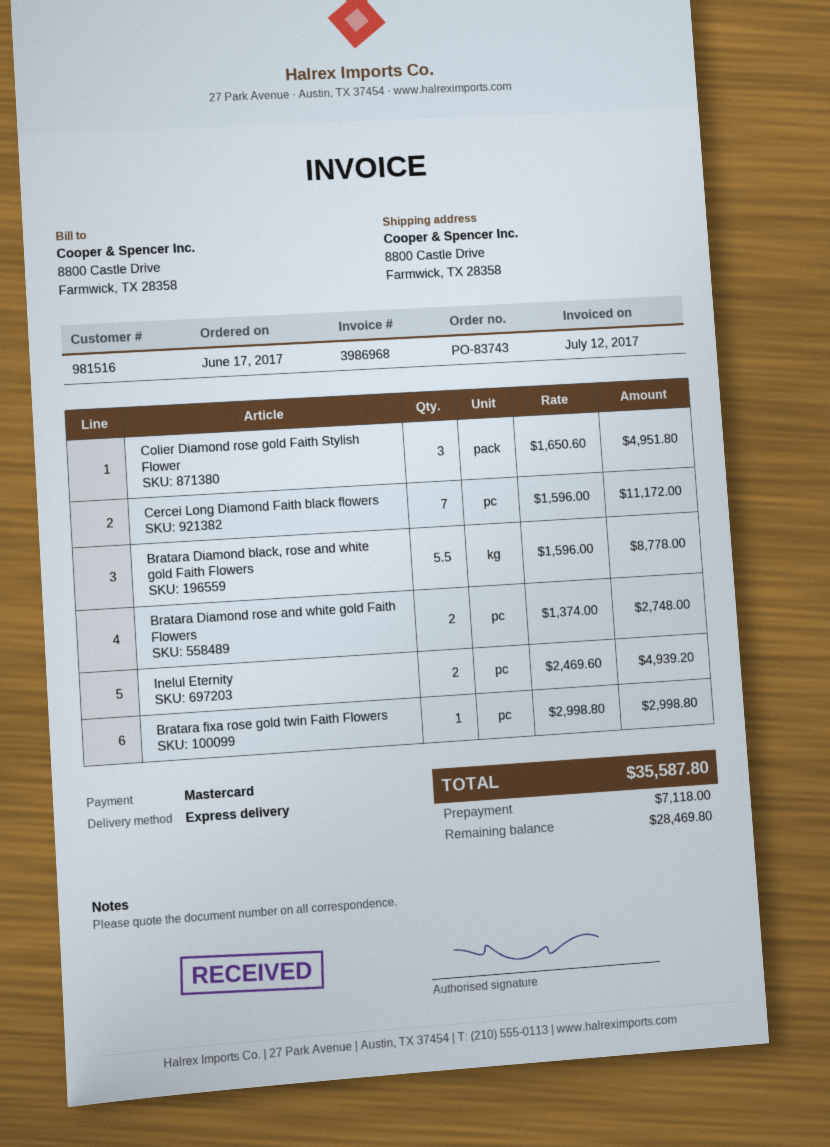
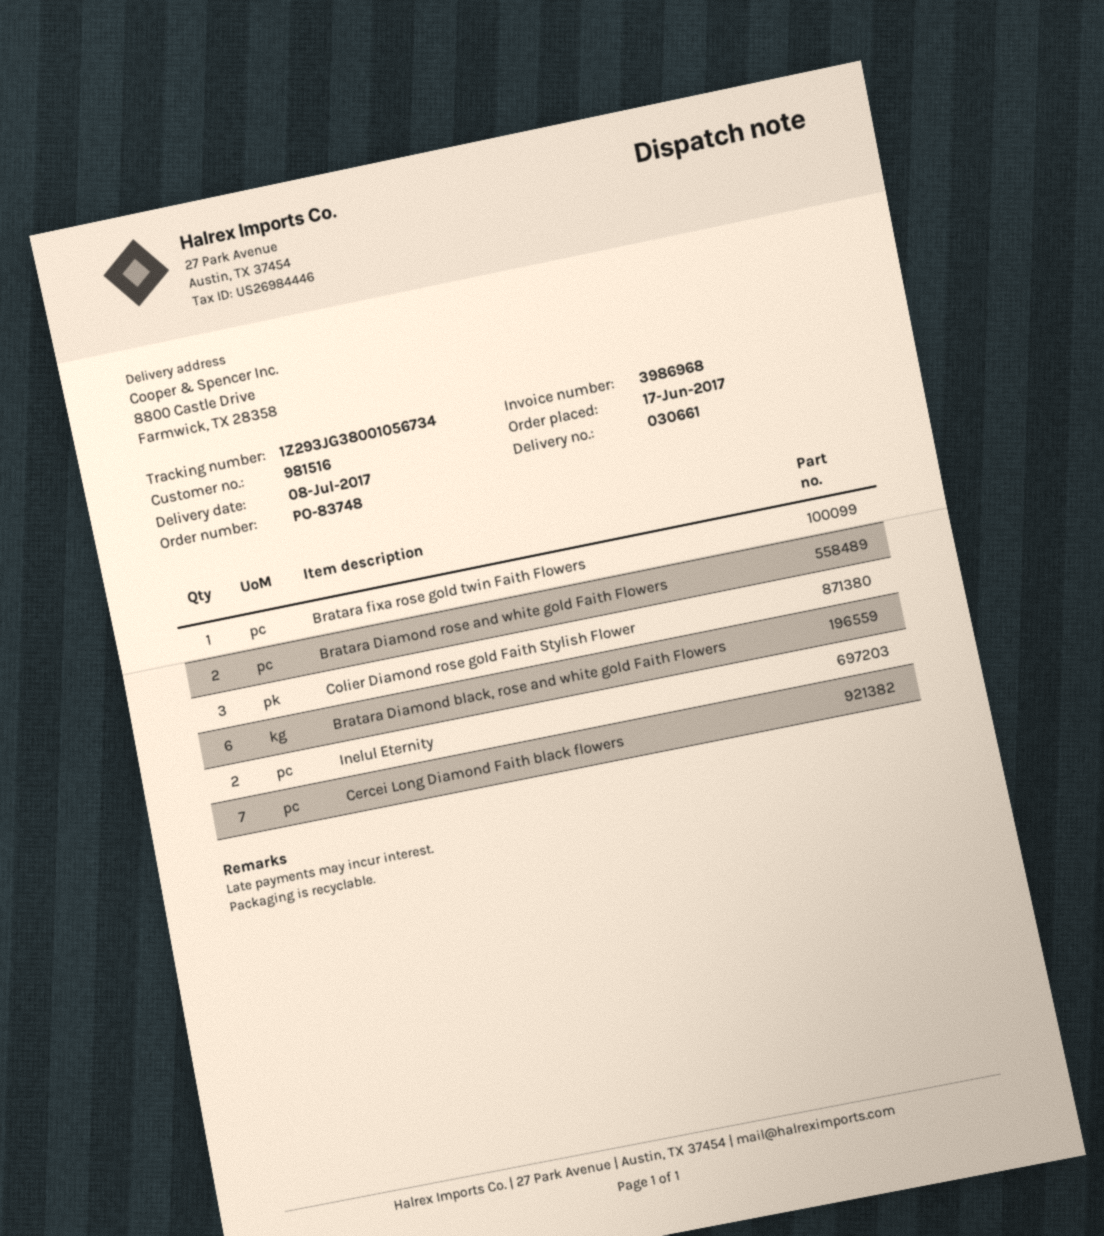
order number: PO-83743 -> PO-83748
Bratara Diamond black, rose and white gold Faith Flowers: 5.5 -> 6

